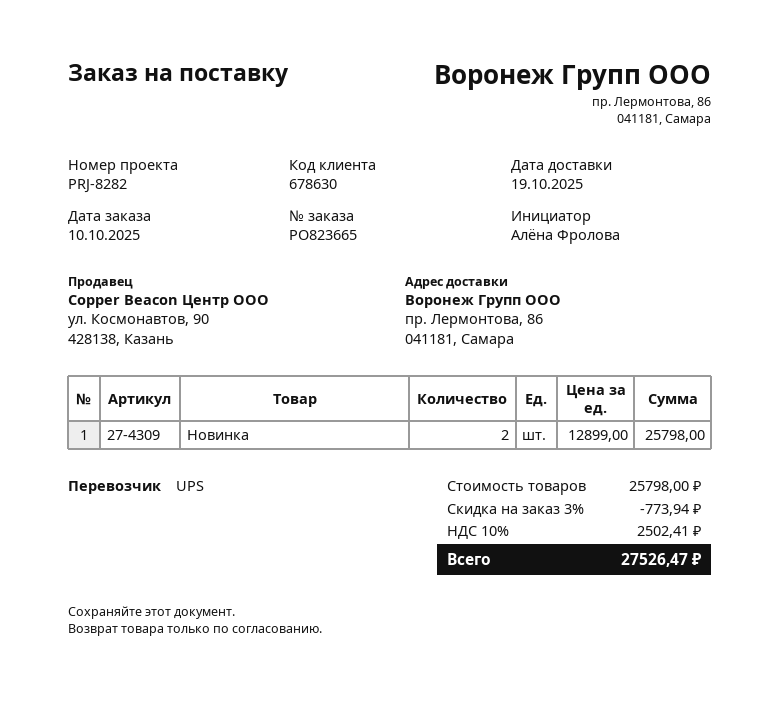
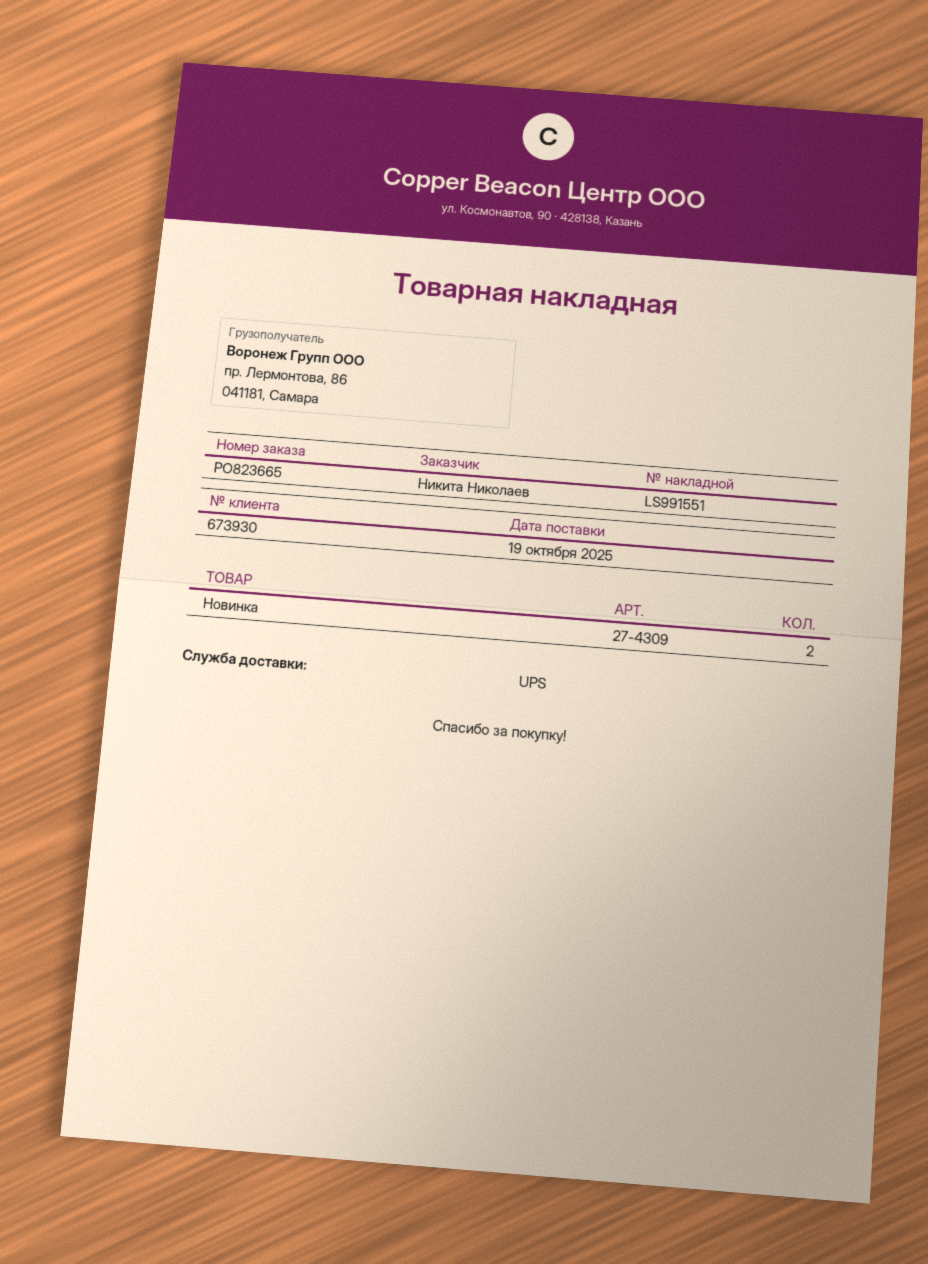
customer number: 678630 -> 673930
ordered by: Алёна Фролова -> Никита Николаев

